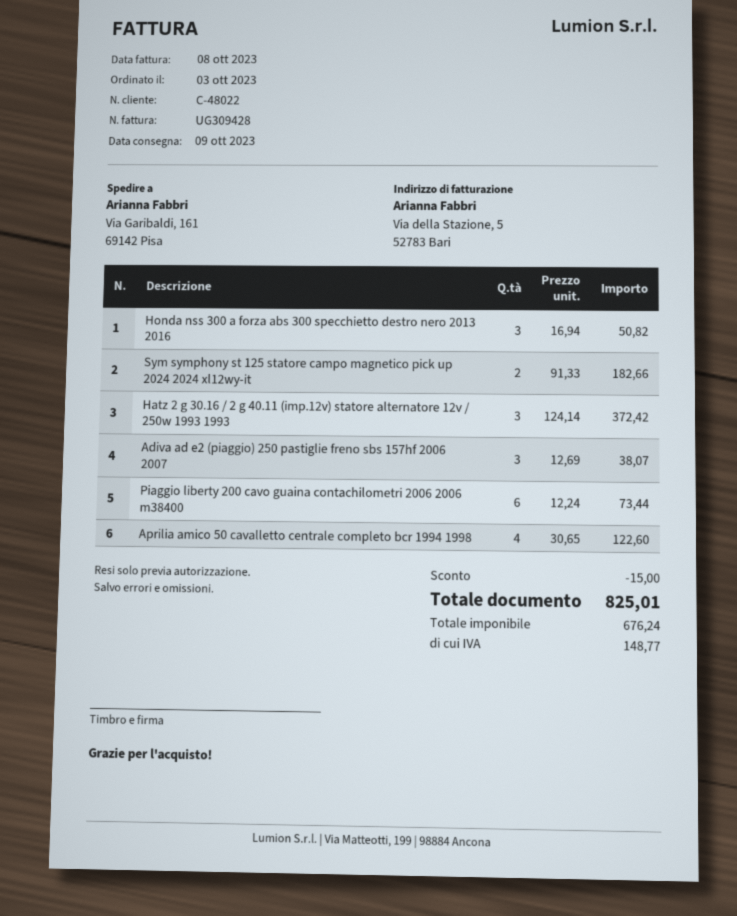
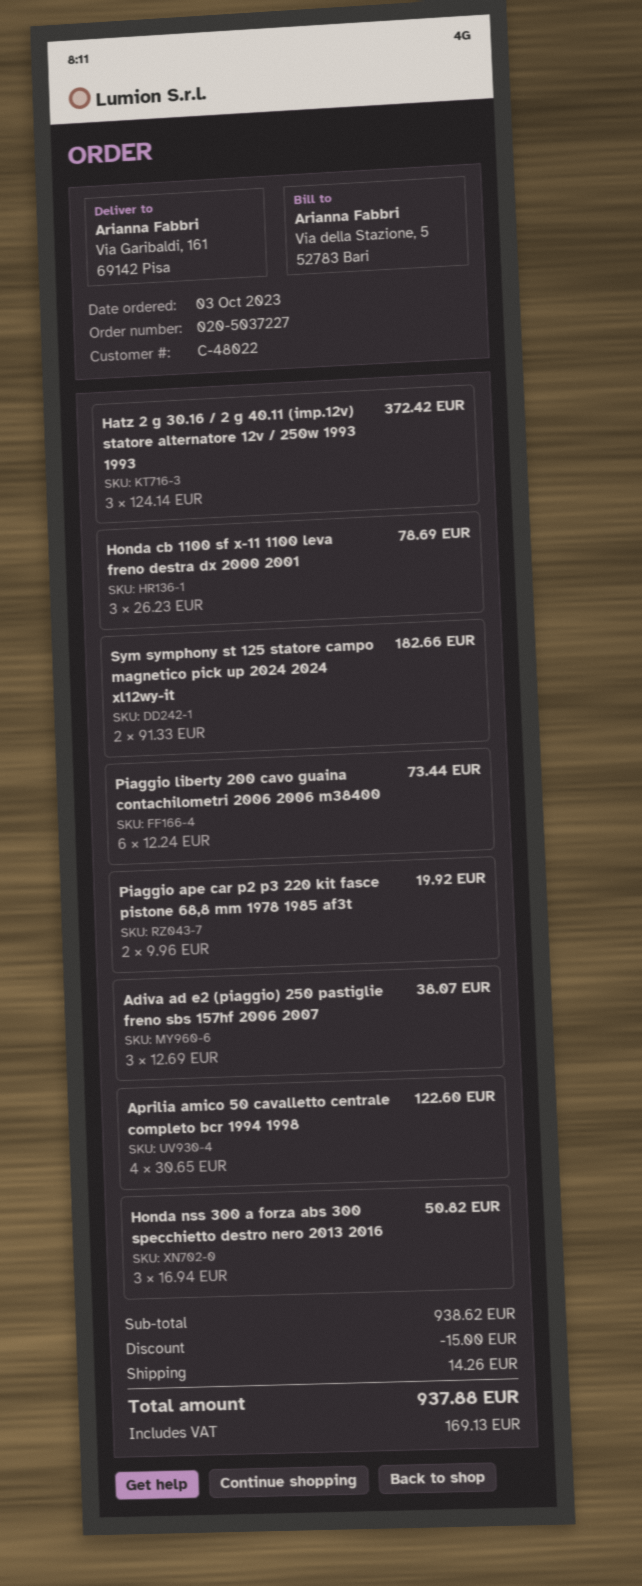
Honda cb 1100 sf x-11 1100 leva freno destra dx 2000 2001: none -> 3 x 26.23 = 78.69
Piaggio ape car p2 p3 220 kit fasce pistone 68,8 mm 1978 1985 af3t: none -> 2 x 9.96 = 19.92
shipping: none -> 14.26
tax: 148.77 -> 169.13
total: 825.01 -> 937.88

